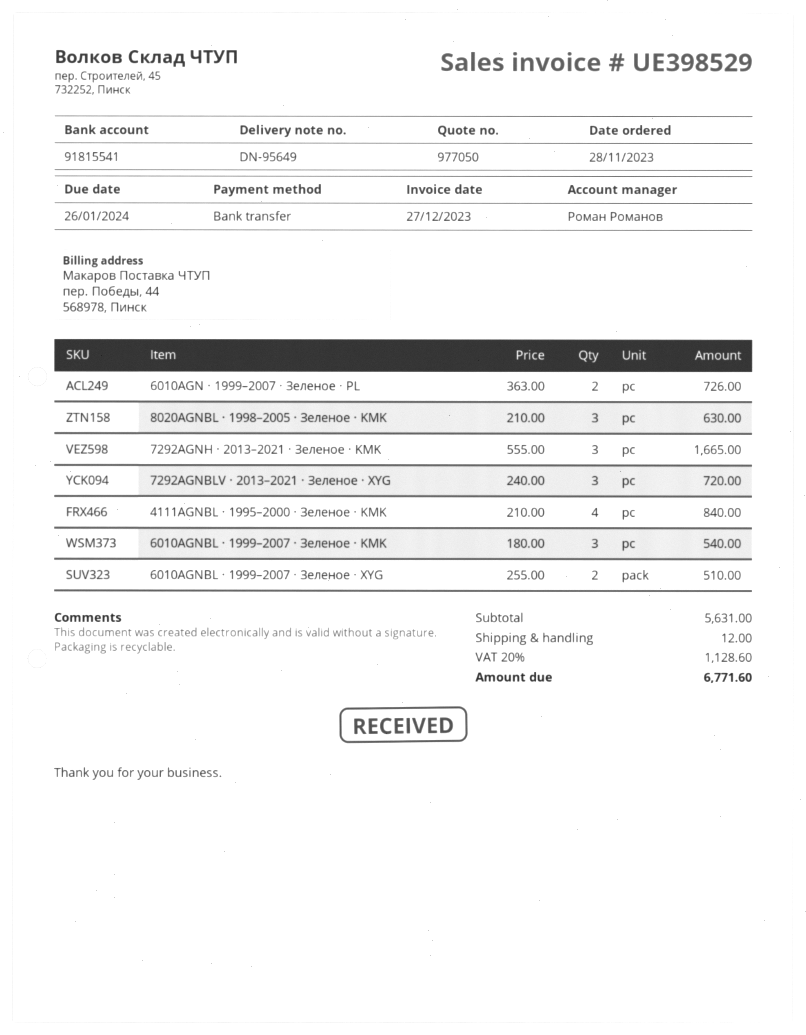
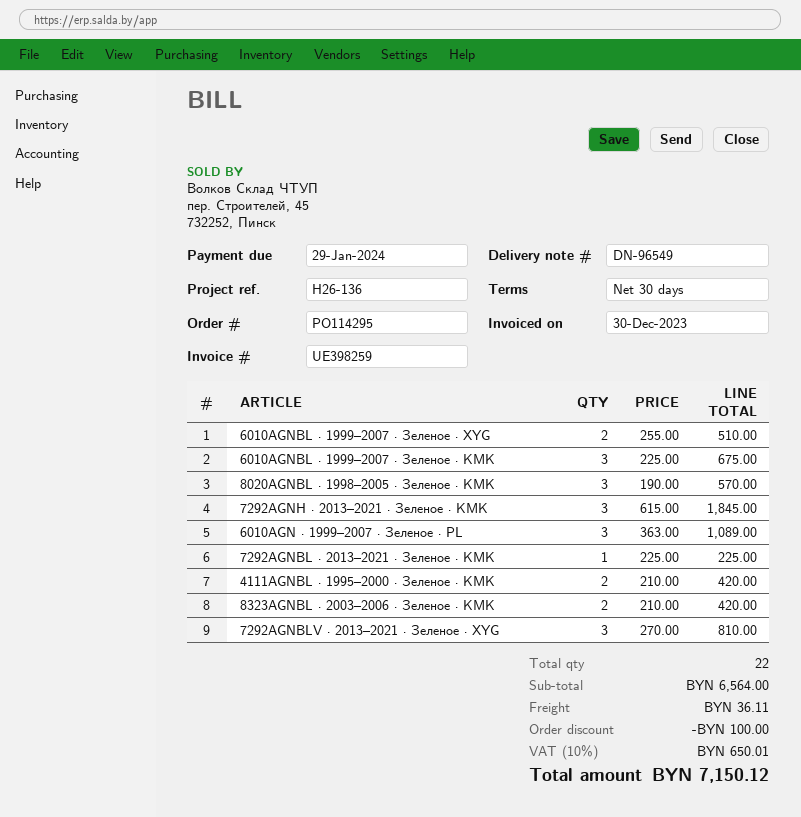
delivery note number: DN-95649 -> DN-96549
invoice number: UE398529 -> UE398259
invoice date: 2023-12-27 -> 2023-12-30
due date: 2024-01-26 -> 2024-01-29
6010AGN · 1999–2007 · Зеленое · PL: 2 x 363.00 = 726.00 -> 3 x 363.00 = 1089.00
8020AGNBL · 1998–2005 · Зеленое · KMK: 3 x 210.00 = 630.00 -> 3 x 190.00 = 570.00
7292AGNH · 2013–2021 · Зеленое · KMK: 3 x 555.00 = 1665.00 -> 3 x 615.00 = 1845.00
7292AGNBLV · 2013–2021 · Зеленое · XYG: 3 x 240.00 = 720.00 -> 3 x 270.00 = 810.00
4111AGNBL · 1995–2000 · Зеленое · KMK: 4 x 210.00 = 840.00 -> 2 x 210.00 = 420.00
6010AGNBL · 1999–2007 · Зеленое · KMK: 3 x 180.00 = 540.00 -> 3 x 225.00 = 675.00
7292AGNBL · 2013–2021 · Зеленое · KMK: none -> 1 x 225.00 = 225.00
8323AGNBL · 2003–2006 · Зеленое · KMK: none -> 2 x 210.00 = 420.00
subtotal: 5631.00 -> 6564.00
discount: none -> 100.00
shipping: 12.00 -> 36.11
tax: 20% = 1128.60 -> 10% = 650.01
total: 6771.60 -> 7150.12

